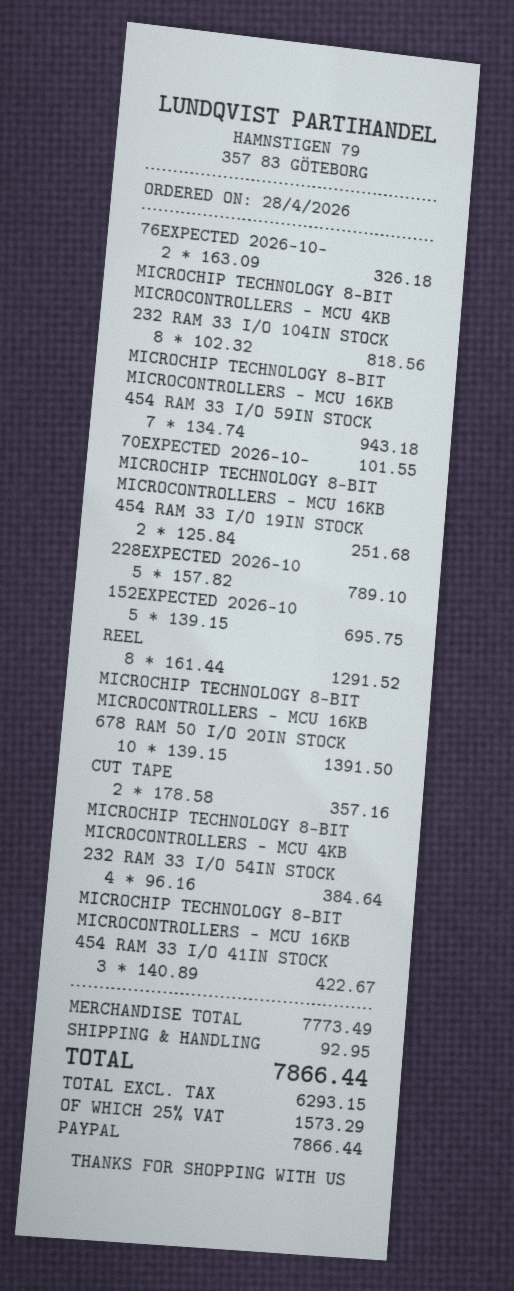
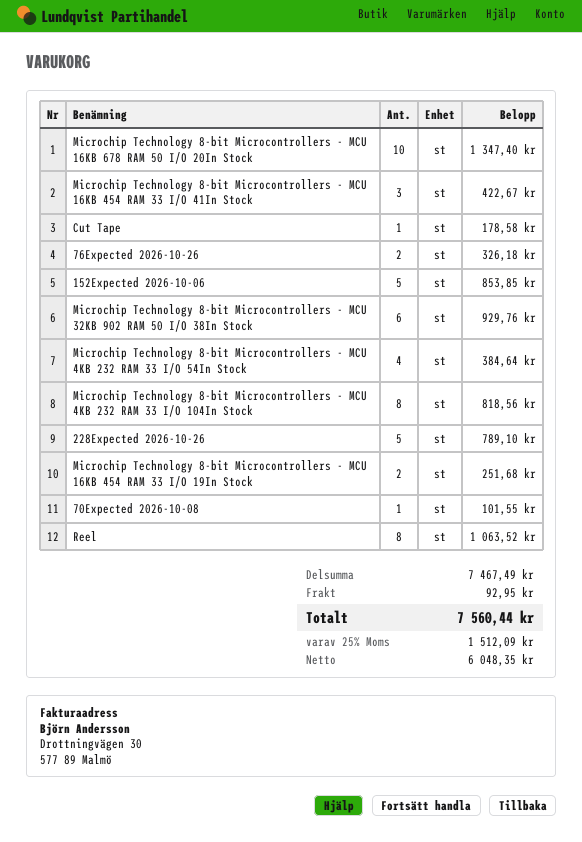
MICROCHIP TECHNOLOGY 8-BIT MICROCONTROLLERS - MCU 16KB 454 RAM 33 I/O 59IN STOCK: 7 for 943.18 -> none
152EXPECTED 2026-10: 5 for 695.75 -> 5 for 853.85
REEL: 8 for 1291.52 -> 8 for 1063.52
MICROCHIP TECHNOLOGY 8-BIT MICROCONTROLLERS - MCU 16KB 678 RAM 50 I/O 20IN STOCK: 10 for 1391.50 -> 10 for 1347.40
CUT TAPE: 2 for 357.16 -> 1 for 178.58
Microchip Technology 8-bit Microcontrollers - MCU 32KB 902 RAM 50 I/O 38In Stock: none -> 6 for 929.76
subtotal: 7773.49 -> 7467.49
net: 6293.15 -> 6048.35
tax: 25% = 1573.29 -> 25% = 1512.09
total: 7866.44 -> 7560.44

